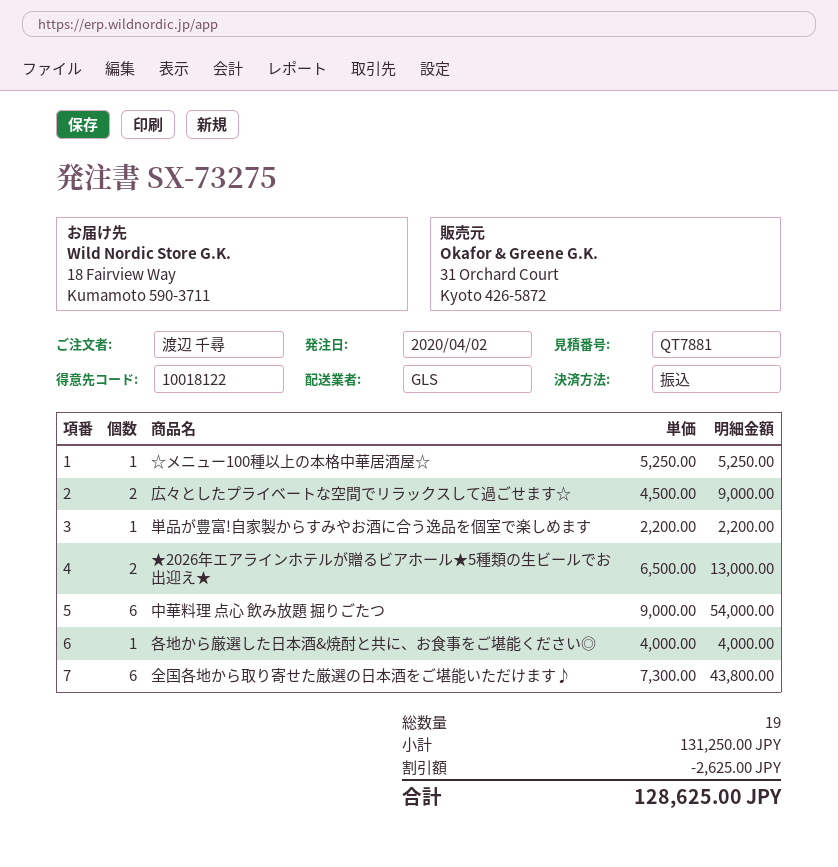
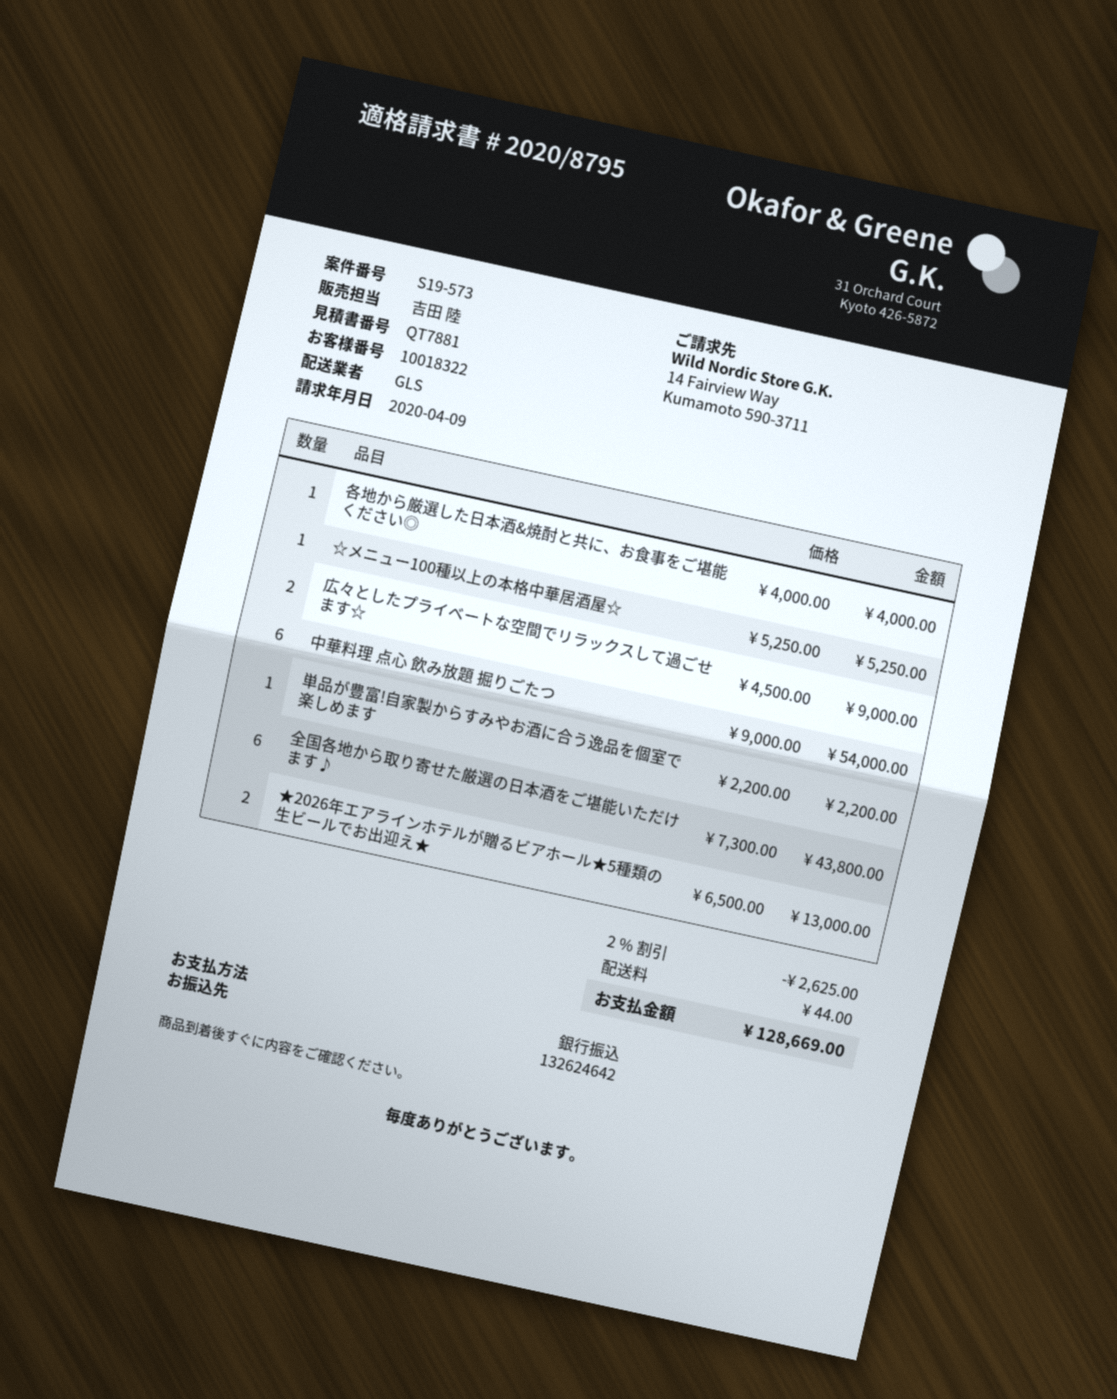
customer number: 10018122 -> 10018322
shipping: none -> 44.00
total: 128625.00 -> 128669.00

